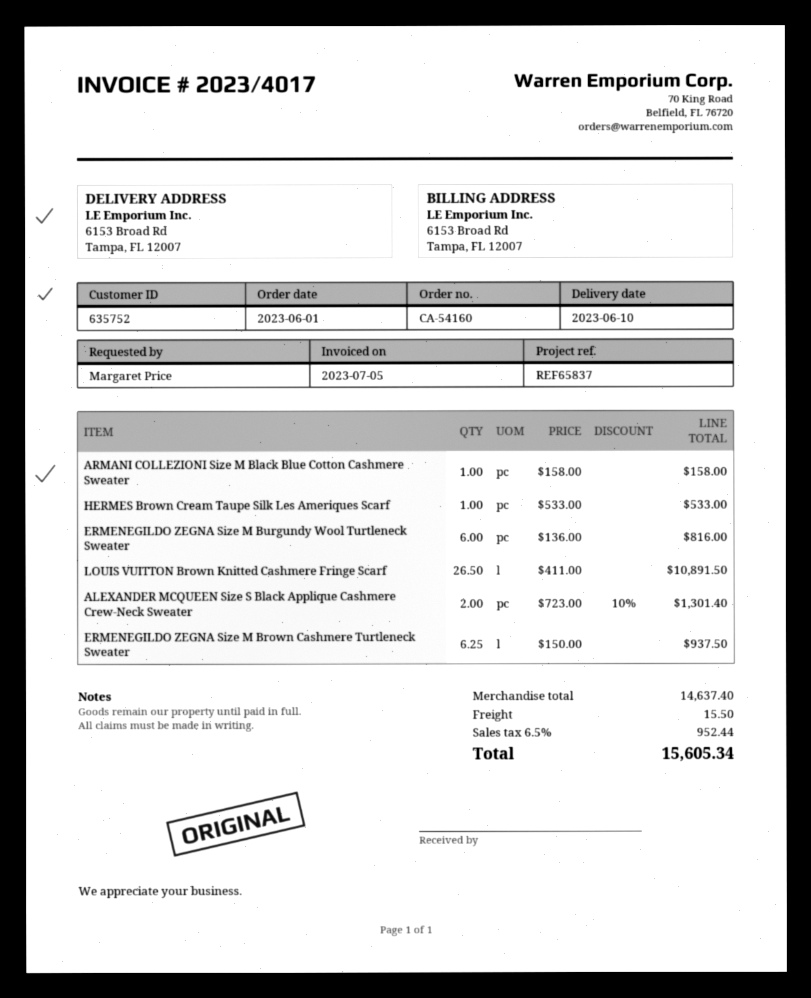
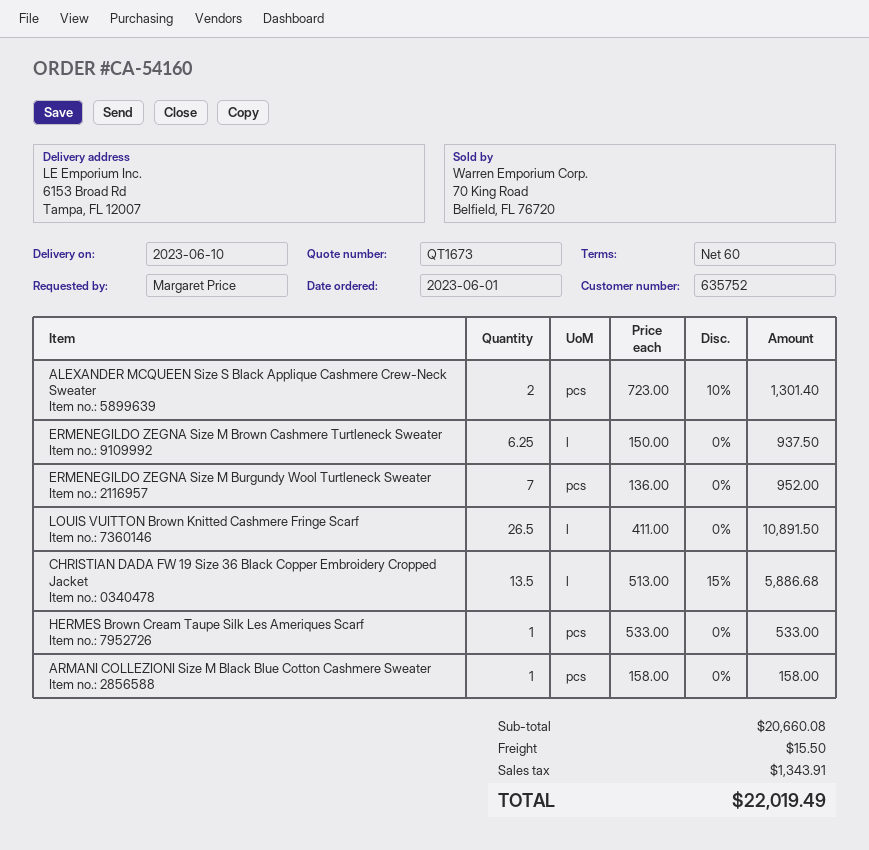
ERMENEGILDO ZEGNA Size M Burgundy Wool Turtleneck Sweater: 6 x 136.00 = 816.00 -> 7 x 136.00 = 952.00
CHRISTIAN DADA FW 19 Size 36 Black Copper Embroidery Cropped Jacket: none -> 13.5 x 513.00 - 15% = 5886.68
subtotal: 14637.40 -> 20660.08
tax: 952.44 -> 1343.91
total: 15605.34 -> 22019.49

